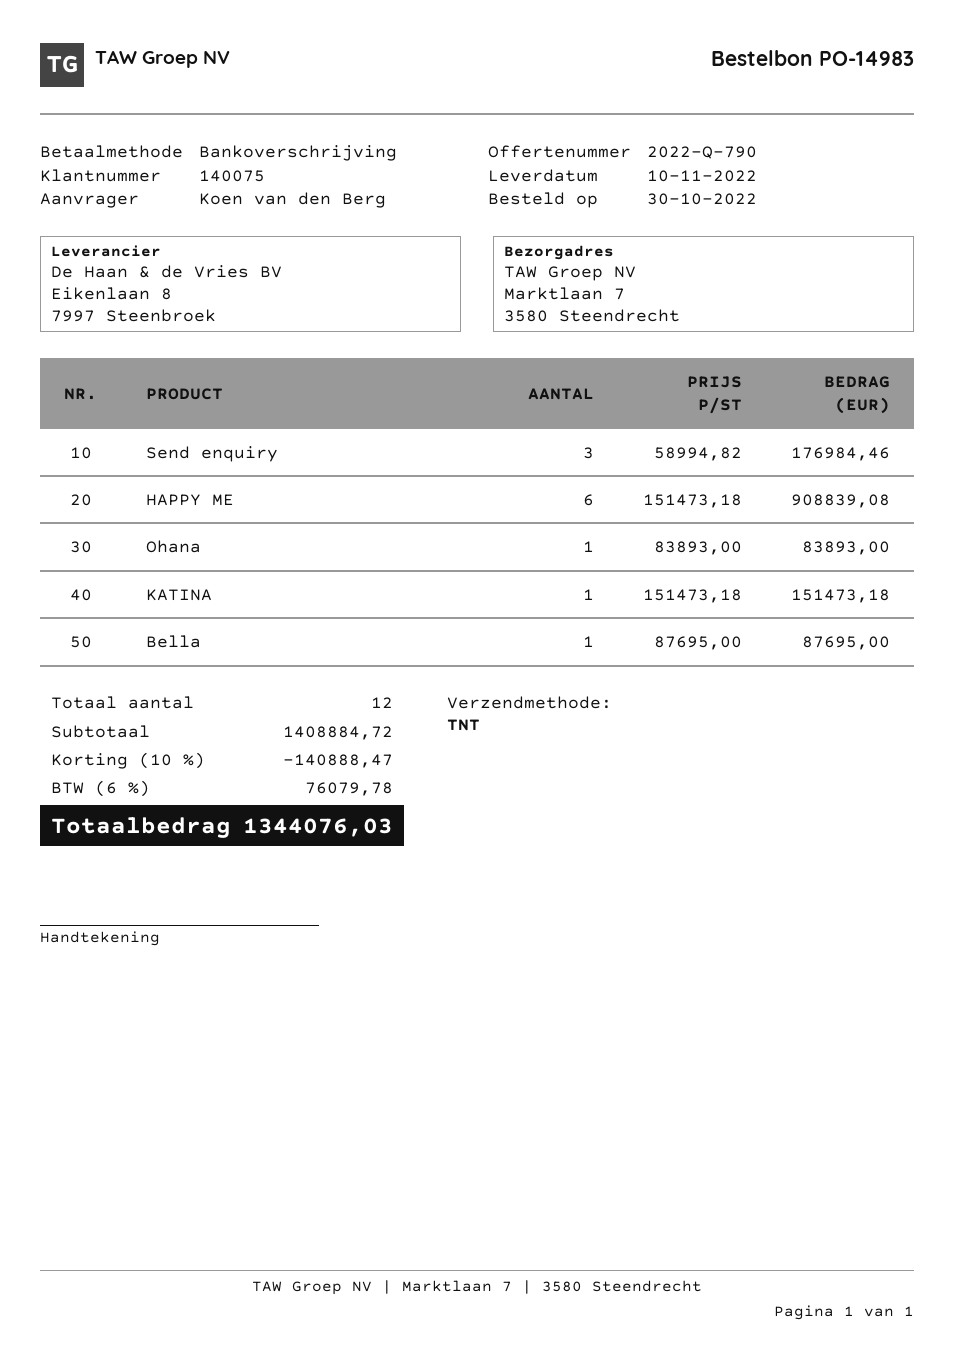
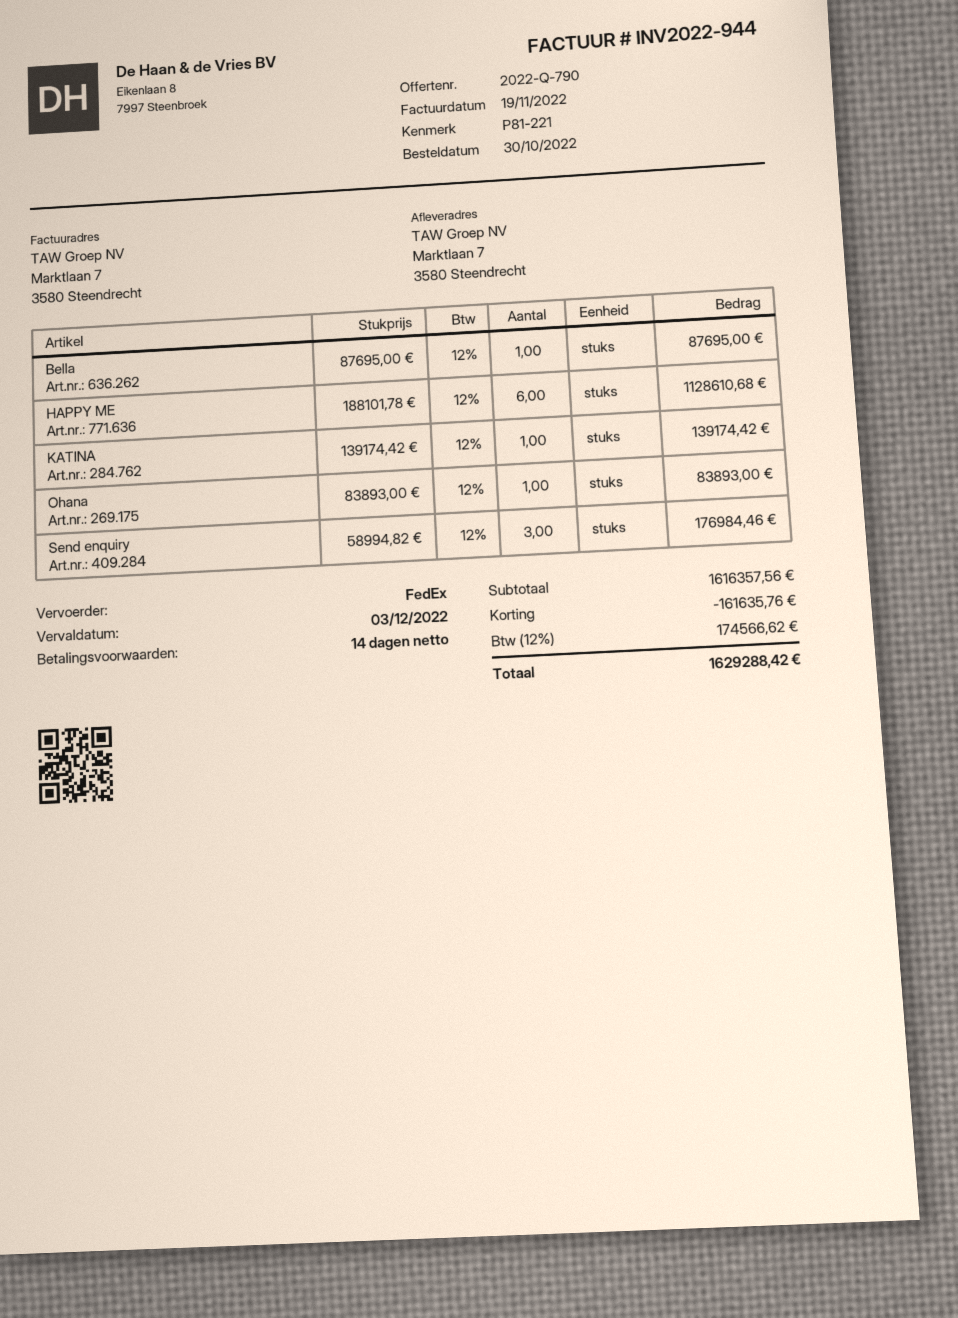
shipping method: TNT -> FedEx
HAPPY ME: 6 x 151473.18 = 908839.08 -> 6 x 188101.78 = 1128610.68
KATINA: 1 x 151473.18 = 151473.18 -> 1 x 139174.42 = 139174.42
subtotal: 1408884.72 -> 1616357.56
discount: 140888.47 -> 161635.76
tax: 6% = 76079.78 -> 12% = 174566.62
total: 1344076.03 -> 1629288.42

